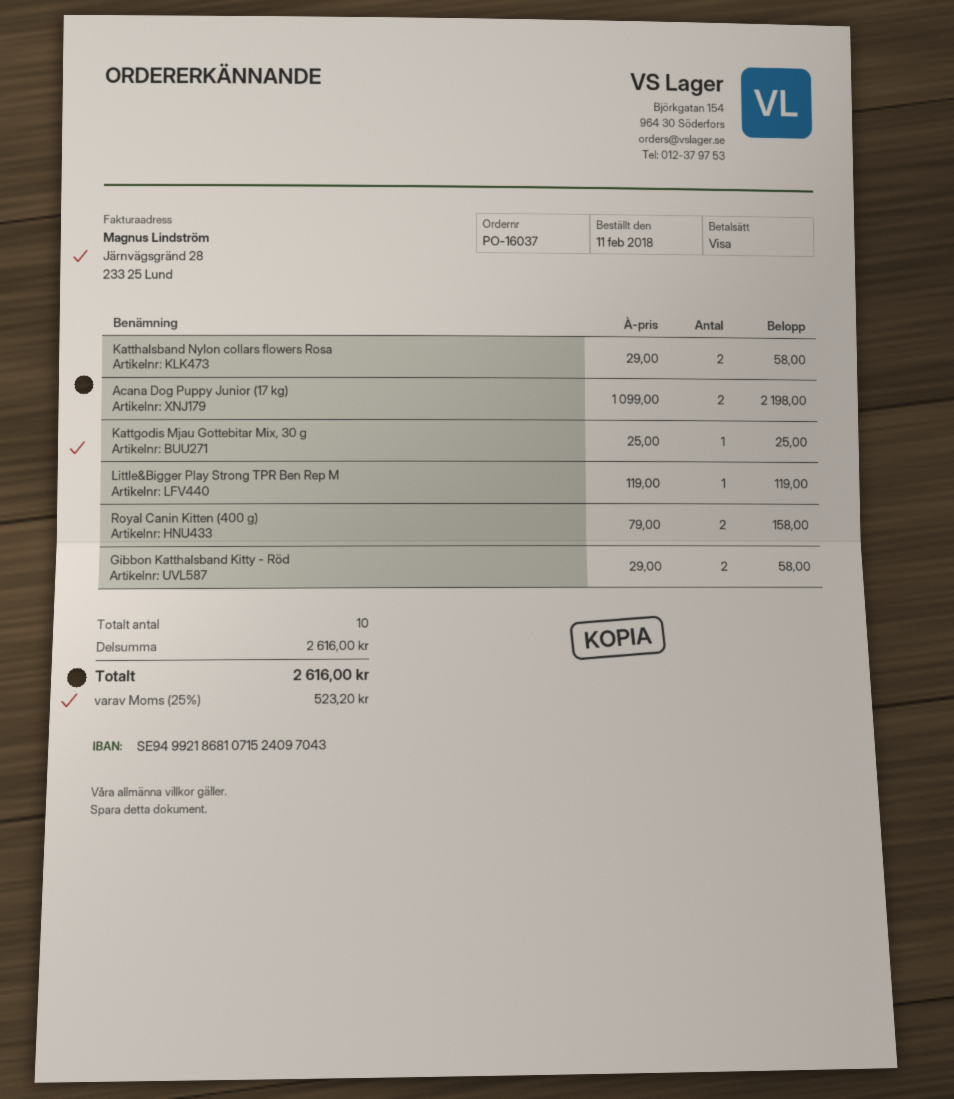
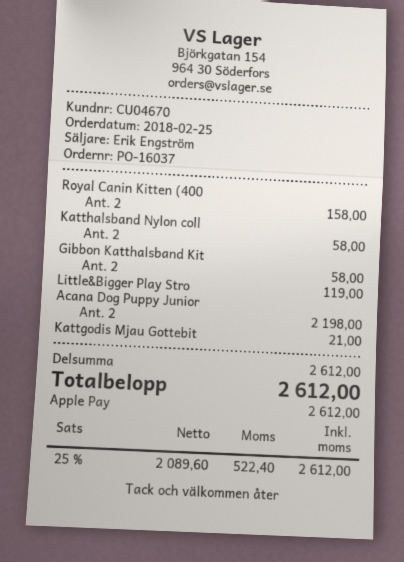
order date: 2018-02-11 -> 2018-02-25
payment method: Visa -> Apple Pay
Kattgodis Mjau Gottebitar Mix, 30 g: 1 for 25.00 -> 1 for 21.00
subtotal: 2616.00 -> 2612.00
tax: 25% = 523.20 -> 25% = 522.40
total: 2616.00 -> 2612.00

